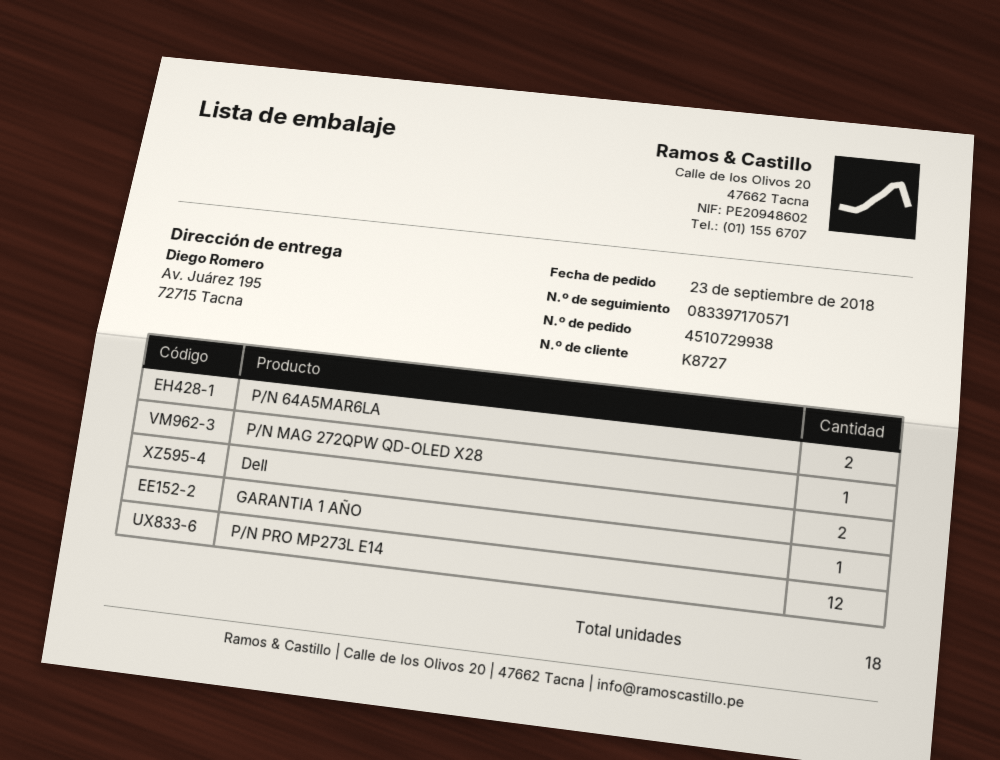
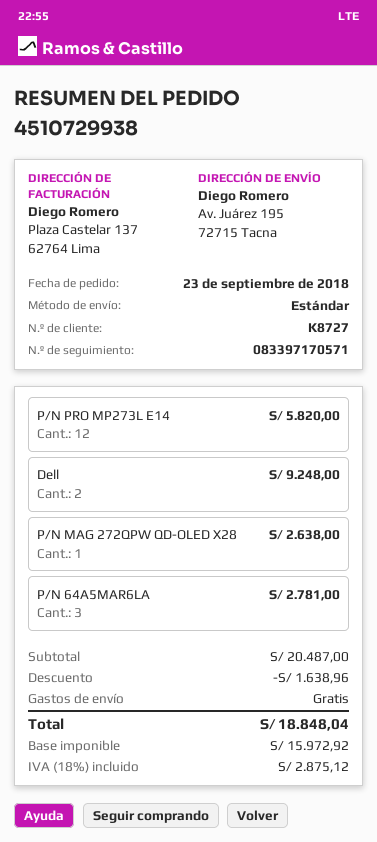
P/N 64A5MAR6LA: 2 -> 3
GARANTIA 1 AÑO: 1 -> none

